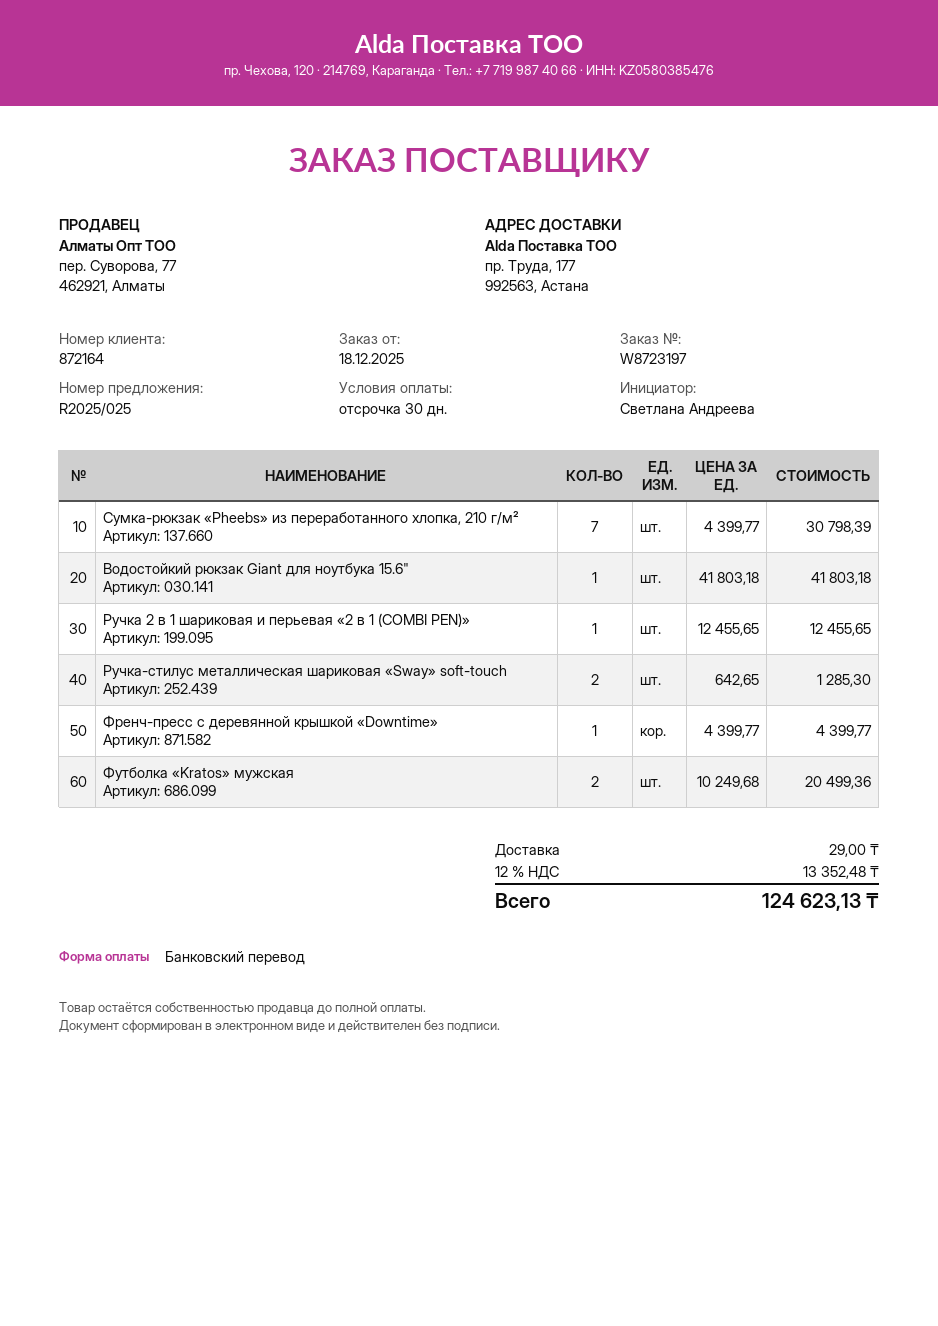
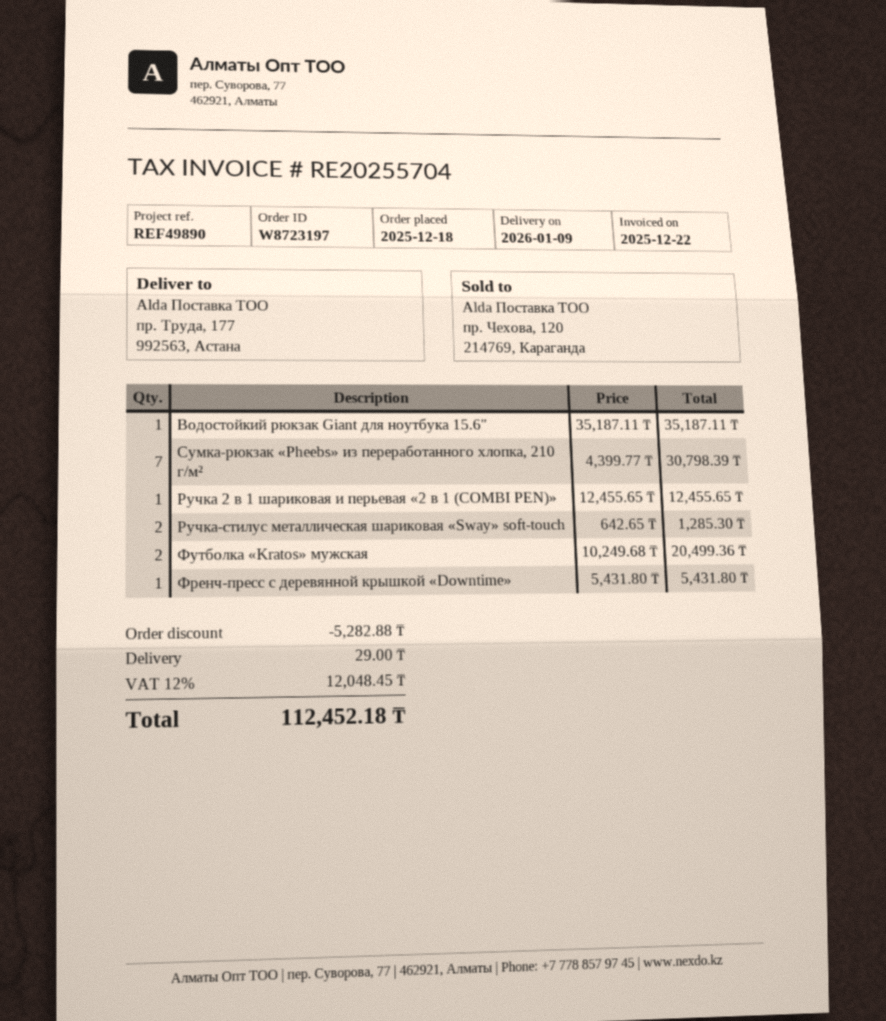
Водостойкий рюкзак Giant для ноутбука 15.6": 1 x 41803.18 = 41803.18 -> 1 x 35187.11 = 35187.11
Френч-пресс с деревянной крышкой «Downtime»: 1 x 4399.77 = 4399.77 -> 1 x 5431.80 = 5431.80
discount: none -> 5282.88
tax: 12% = 13352.48 -> 12% = 12048.45
total: 124623.13 -> 112452.18

